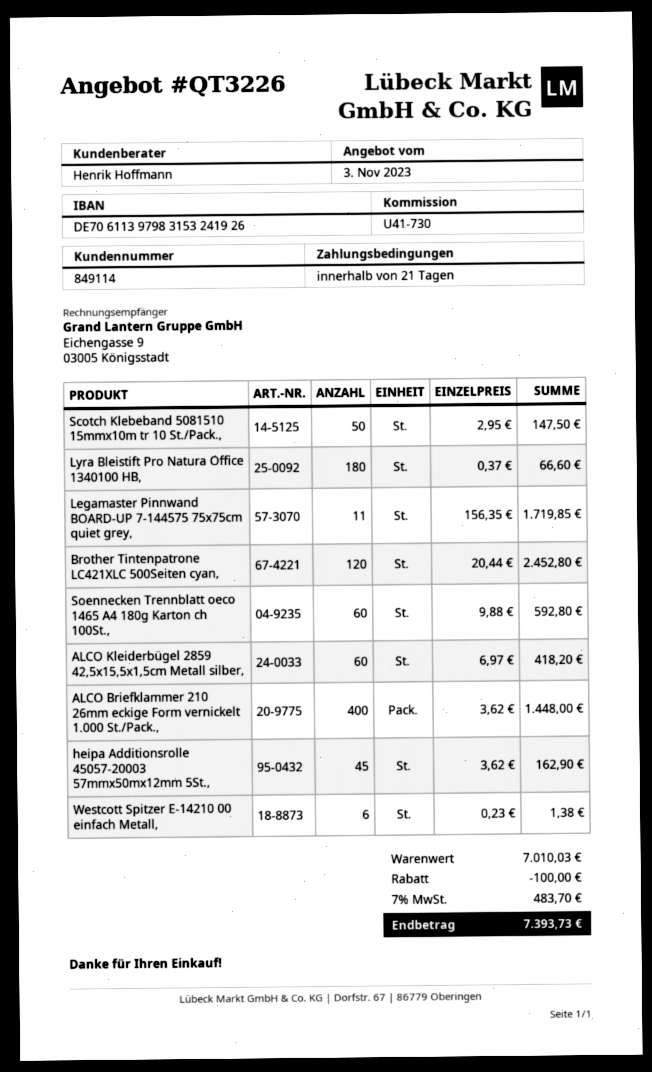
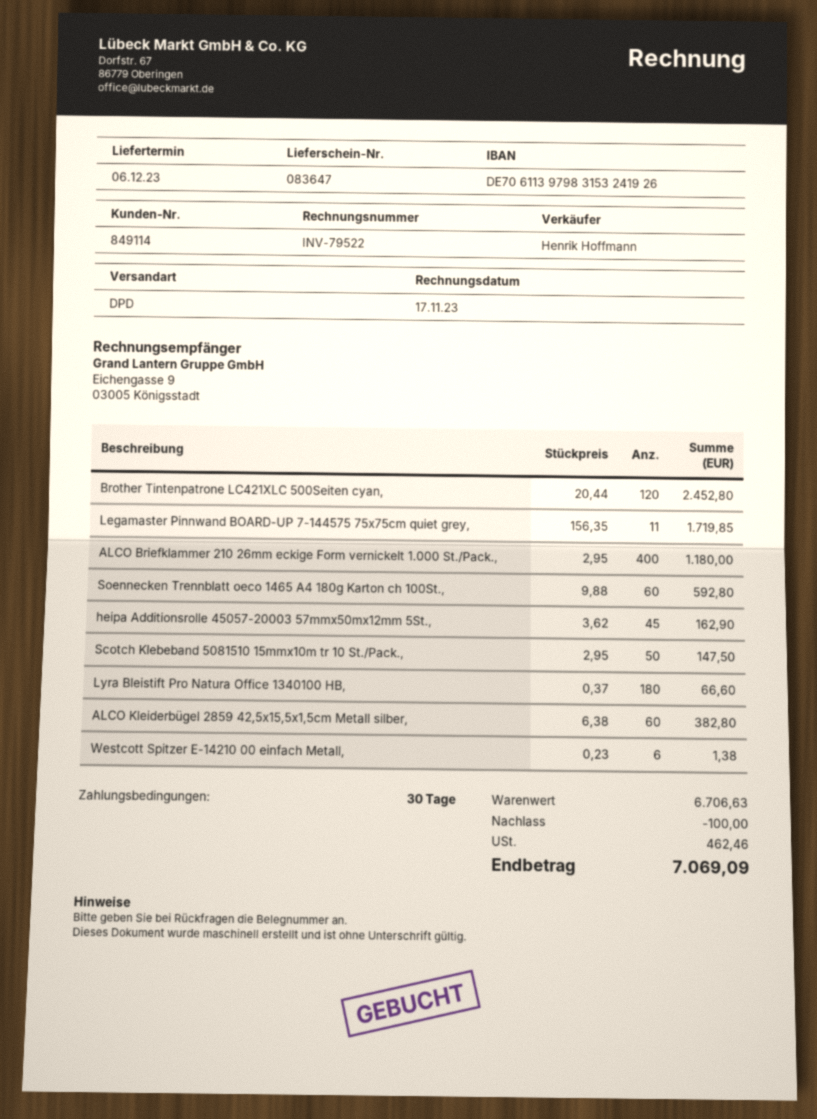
payment terms: 21 days -> 30 days
ALCO Kleiderbügel 2859 42,5x15,5x1,5cm Metall silber,: 60 x 6.97 = 418.20 -> 60 x 6.38 = 382.80
ALCO Briefklammer 210 26mm eckige Form vernickelt 1.000 St./Pack.,: 400 x 3.62 = 1448.00 -> 400 x 2.95 = 1180.00
subtotal: 7010.03 -> 6706.63
tax: 483.70 -> 462.46
total: 7393.73 -> 7069.09

